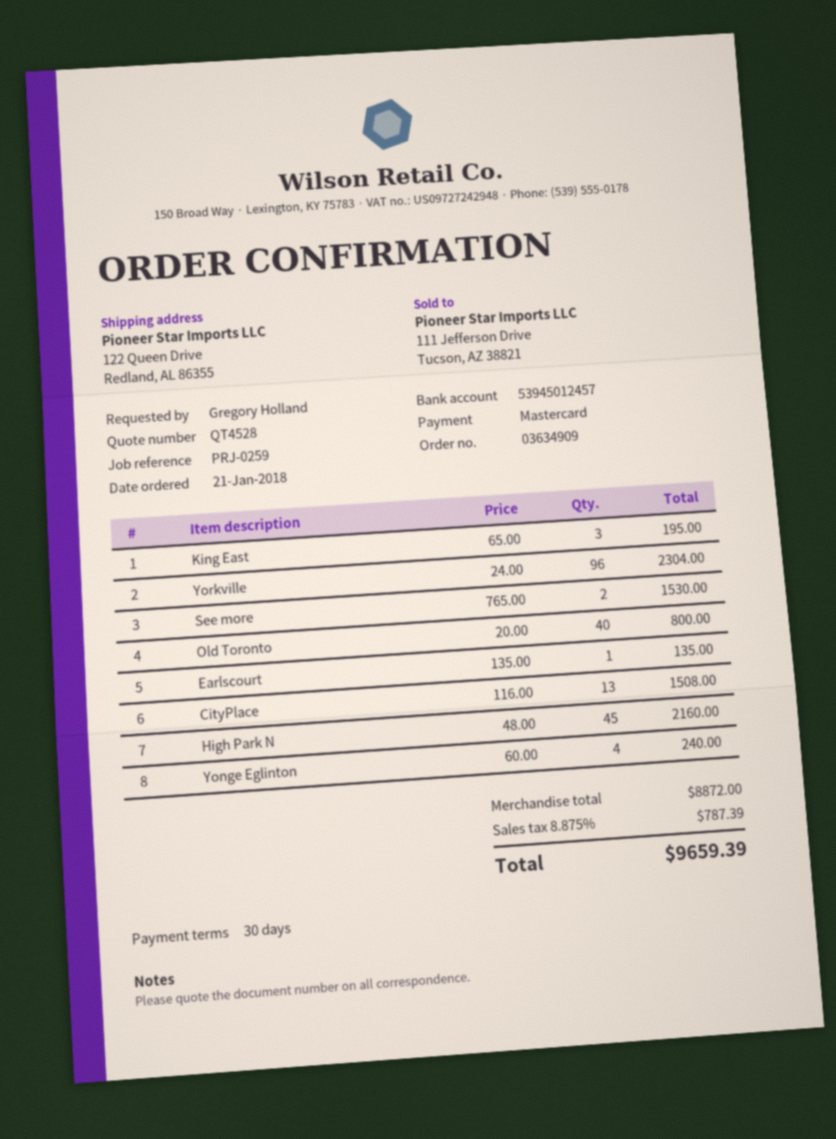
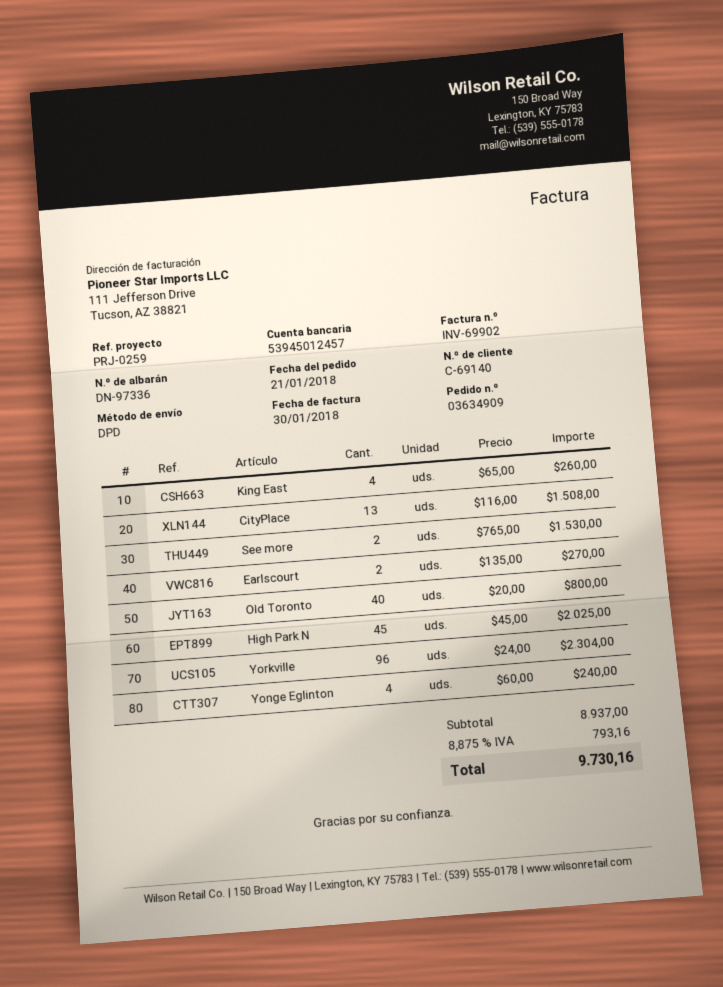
King East: 3 x 65.00 = 195.00 -> 4 x 65.00 = 260.00
Earlscourt: 1 x 135.00 = 135.00 -> 2 x 135.00 = 270.00
High Park N: 45 x 48.00 = 2160.00 -> 45 x 45.00 = 2025.00
subtotal: 8872.00 -> 8937.00
tax: 8.875% = 787.39 -> 8.875% = 793.16
total: 9659.39 -> 9730.16

